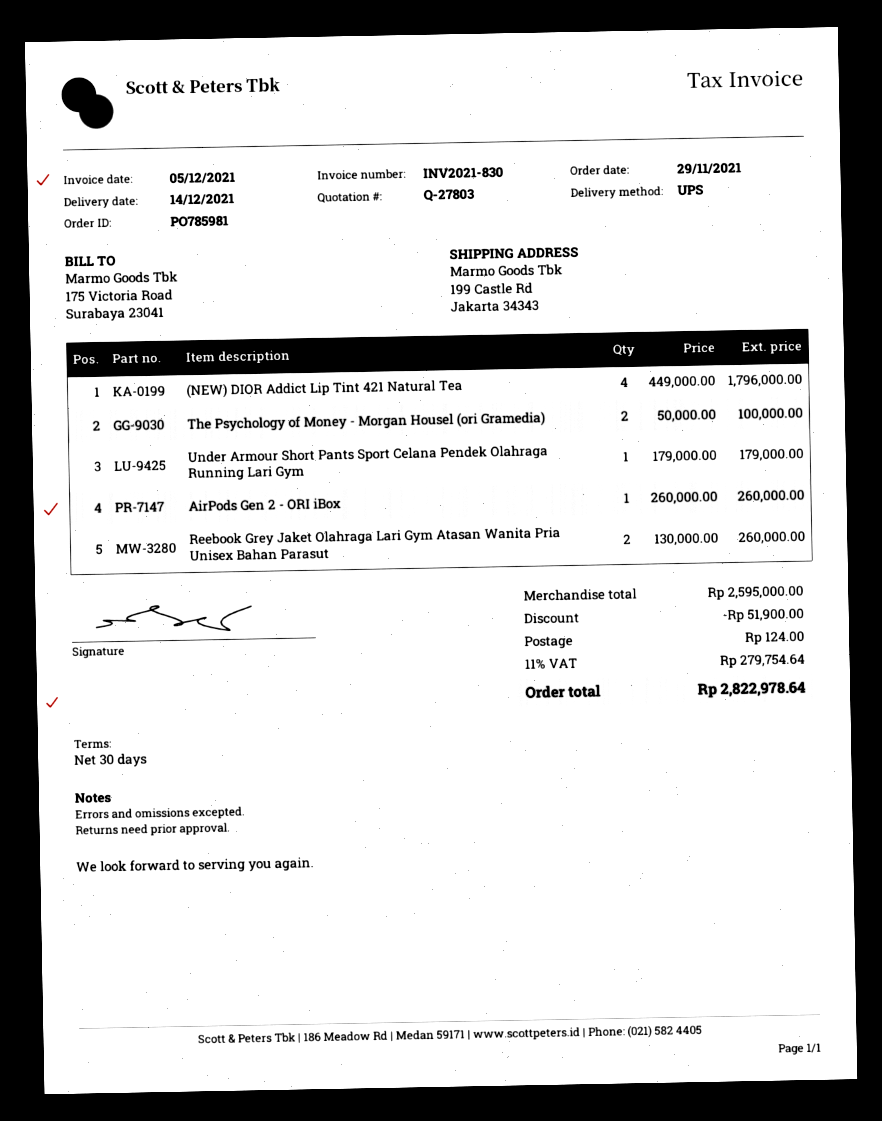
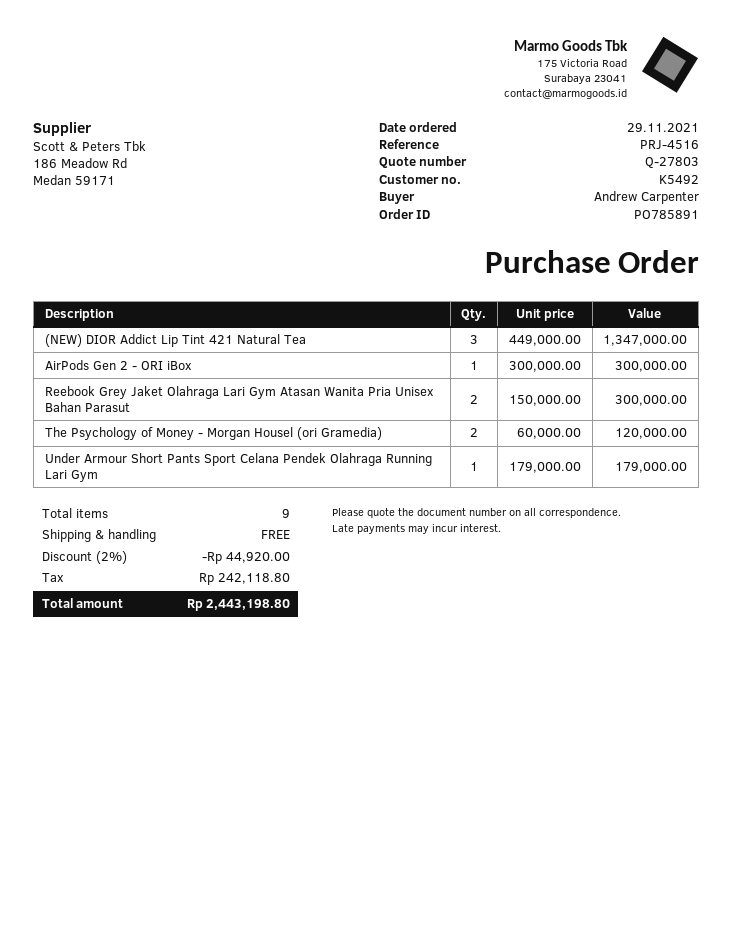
order number: PO785981 -> PO785891
(NEW) DIOR Addict Lip Tint 421 Natural Tea: 4 x 449000.00 = 1796000.00 -> 3 x 449000.00 = 1347000.00
The Psychology of Money - Morgan Housel (ori Gramedia): 2 x 50000.00 = 100000.00 -> 2 x 60000.00 = 120000.00
AirPods Gen 2 - ORI iBox: 1 x 260000.00 = 260000.00 -> 1 x 300000.00 = 300000.00
Reebook Grey Jaket Olahraga Lari Gym Atasan Wanita Pria Unisex Bahan Parasut: 2 x 130000.00 = 260000.00 -> 2 x 150000.00 = 300000.00
discount: 51900.00 -> 44920.00
shipping: 124.00 -> 0.00
tax: 279754.64 -> 242118.80
total: 2822978.64 -> 2443198.80

